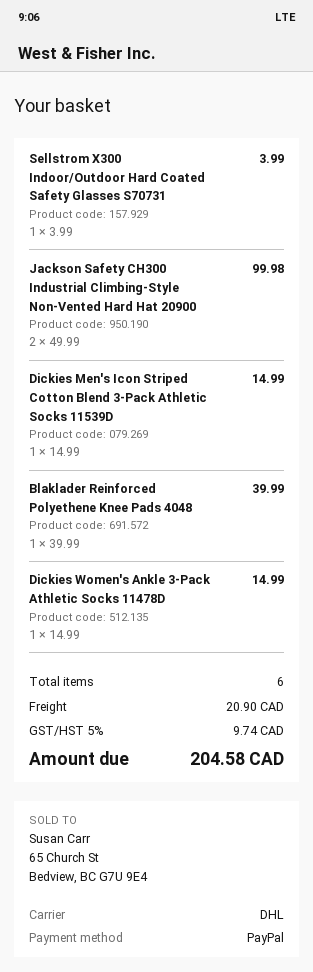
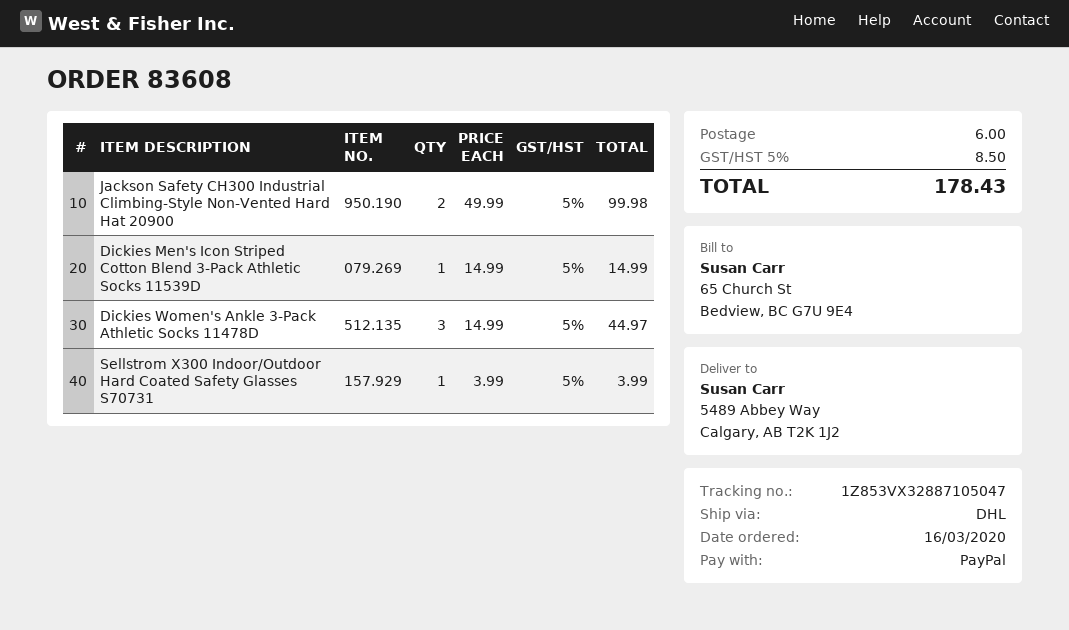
Blaklader Reinforced Polyethene Knee Pads 4048: 1 x 39.99 = 39.99 -> none
Dickies Women's Ankle 3-Pack Athletic Socks 11478D: 1 x 14.99 = 14.99 -> 3 x 14.99 = 44.97
shipping: 20.90 -> 6.00
tax: 5% = 9.74 -> 5% = 8.50
total: 204.58 -> 178.43

